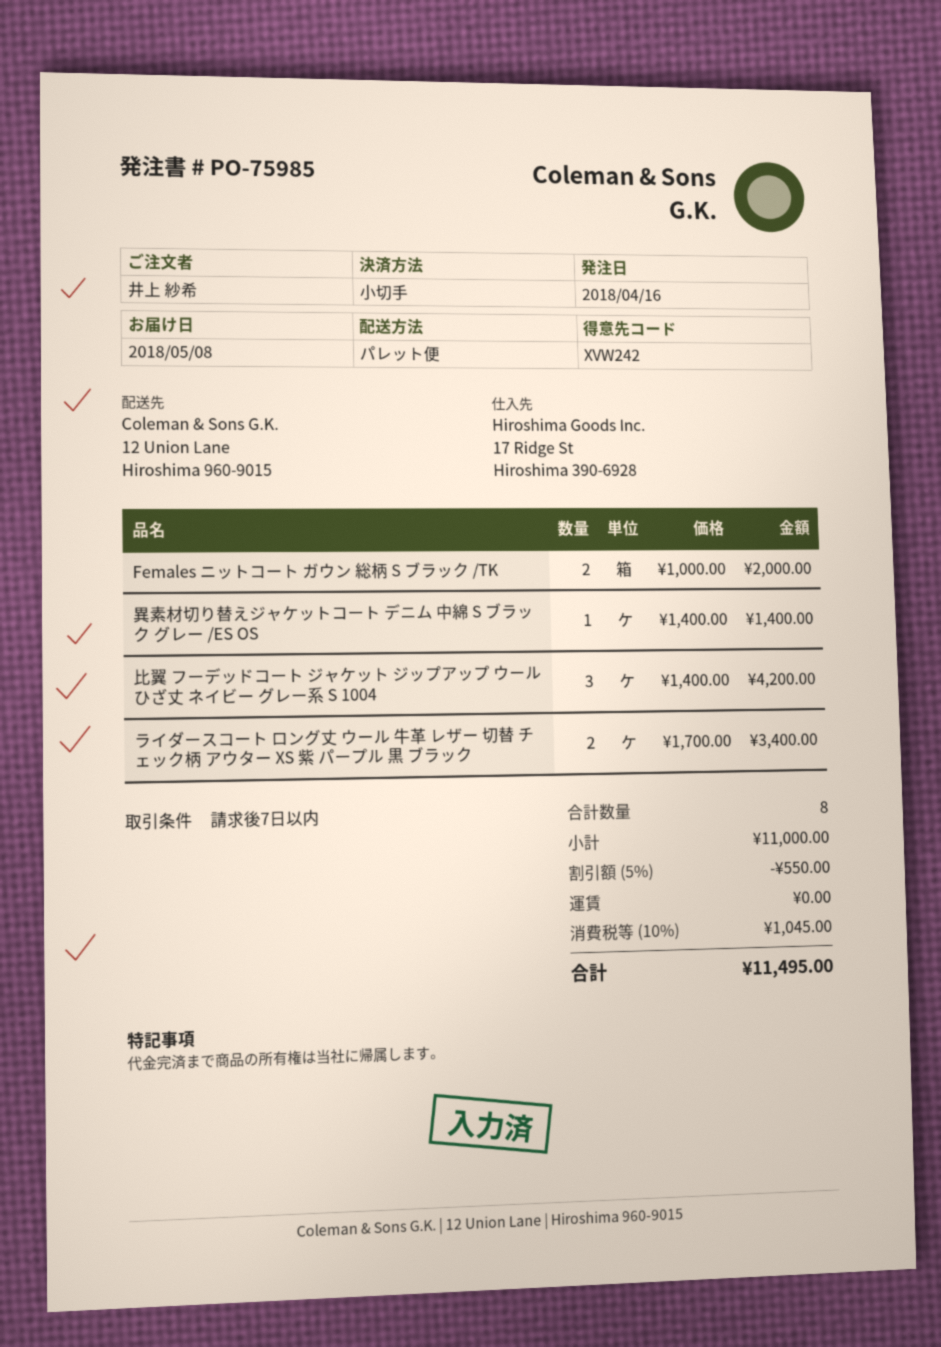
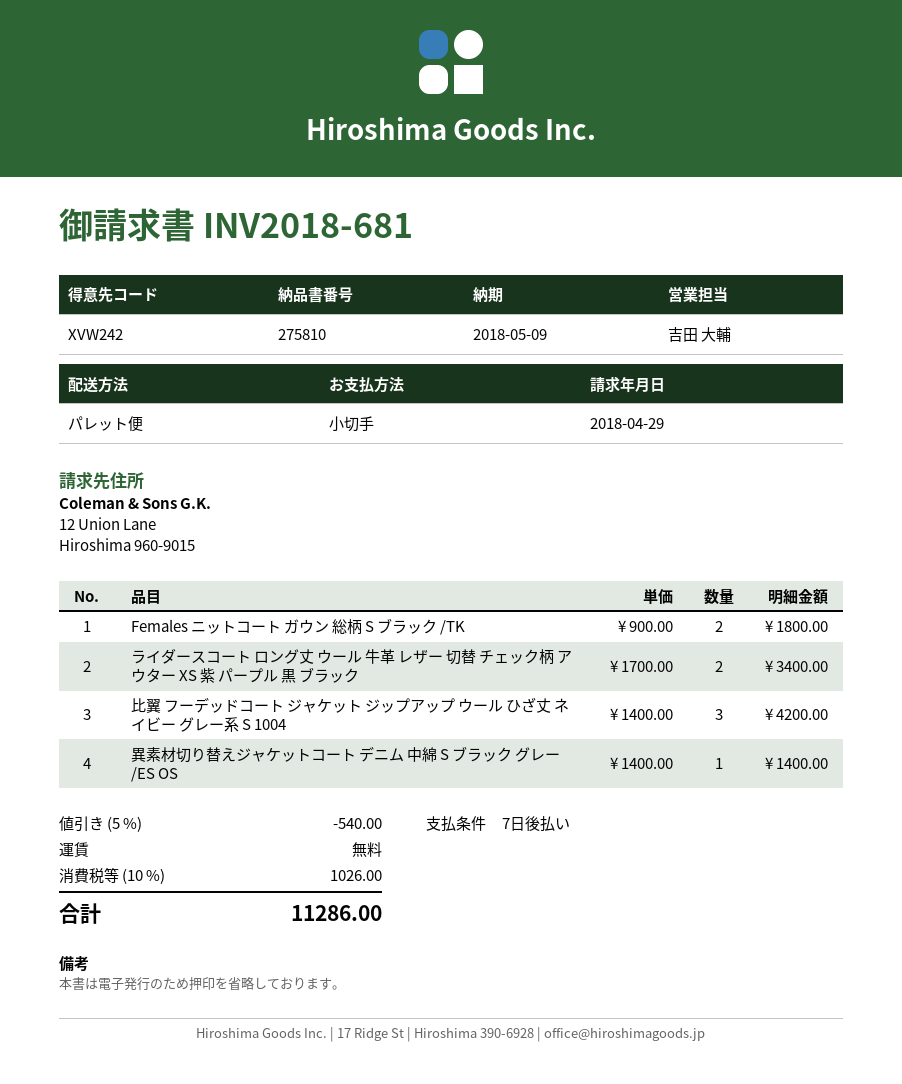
delivery date: 2018-05-08 -> 2018-05-09
Females ニットコート ガウン 総柄 S ブラック /TK: 2 x 1000.00 = 2000.00 -> 2 x 900.00 = 1800.00
discount: 5% = 550.00 -> 5% = 540.00
tax: 10% = 1045.00 -> 10% = 1026.00
total: 11495.00 -> 11286.00

